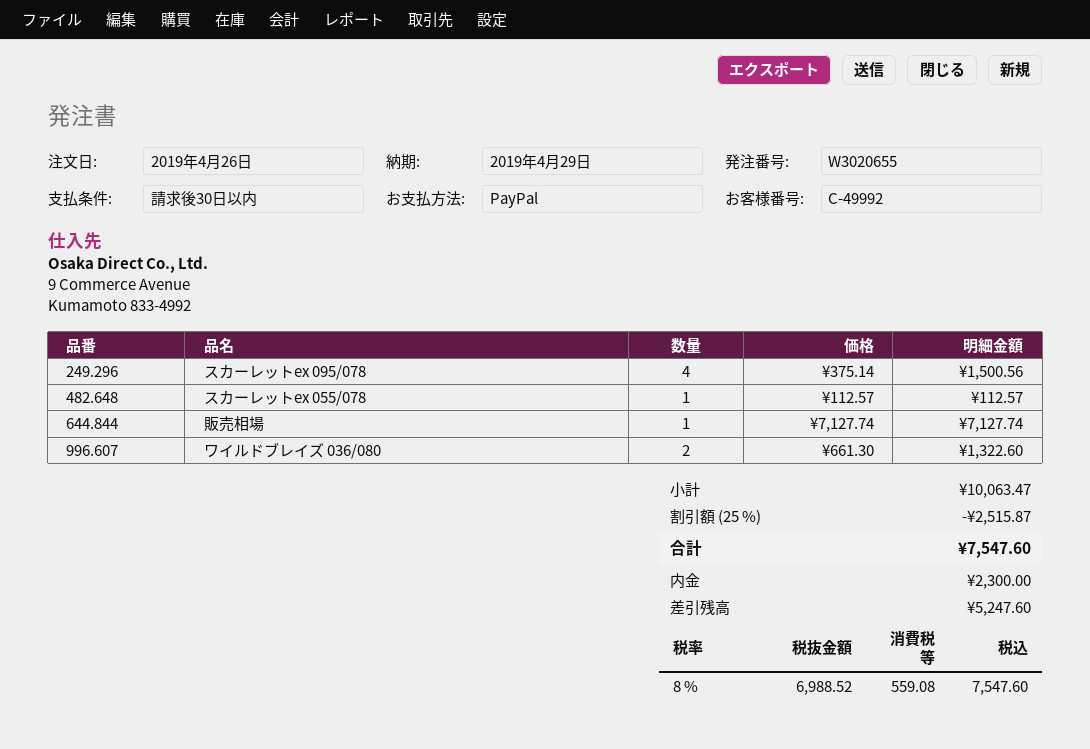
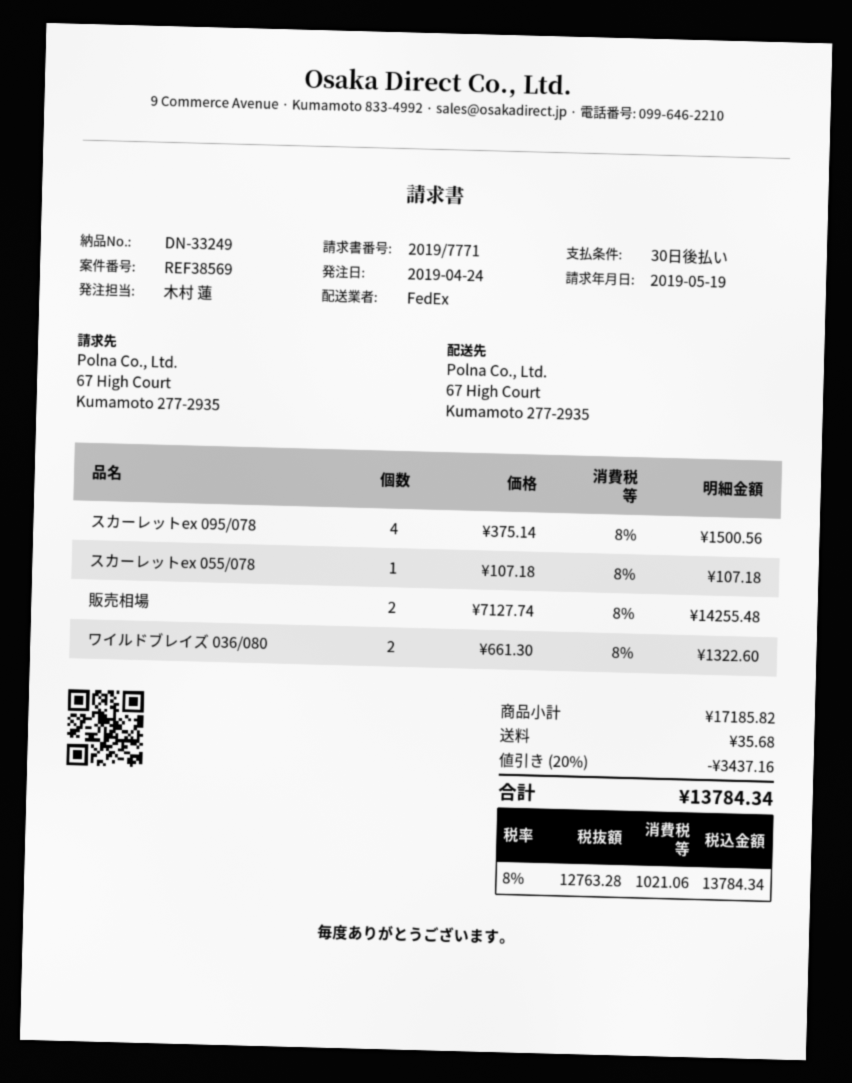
order date: 2019-04-26 -> 2019-04-24
スカーレットex 055/078: 1 x 112.57 = 112.57 -> 1 x 107.18 = 107.18
販売相場: 1 x 7127.74 = 7127.74 -> 2 x 7127.74 = 14255.48
subtotal: 10063.47 -> 17185.82
discount: 25% = 2515.87 -> 20% = 3437.16
shipping: none -> 35.68
net: 6988.52 -> 12763.28
tax: 8% = 559.08 -> 8% = 1021.06
total: 7547.60 -> 13784.34

